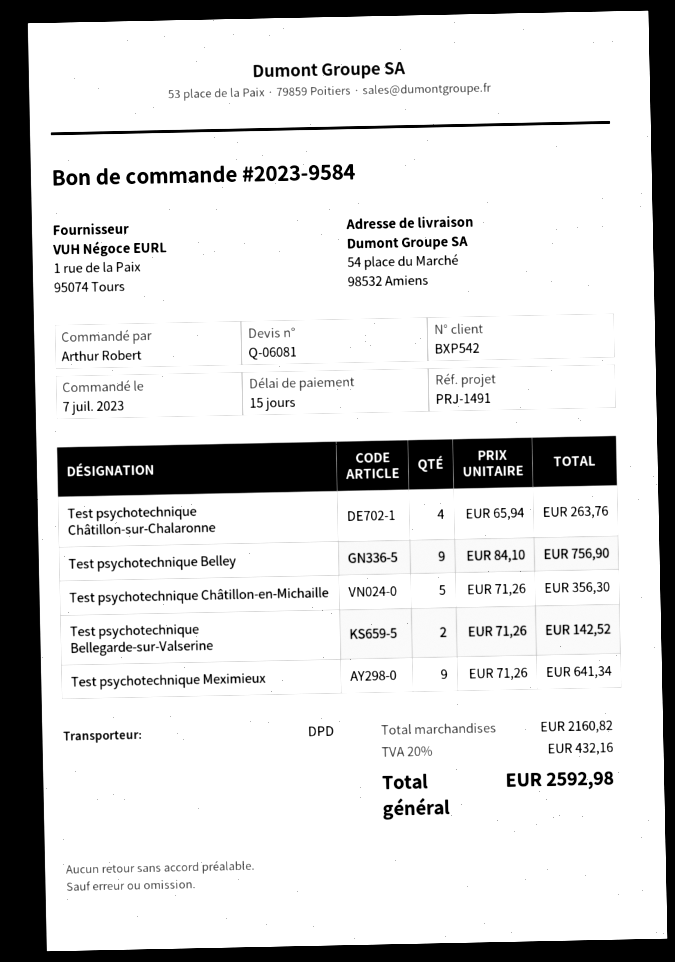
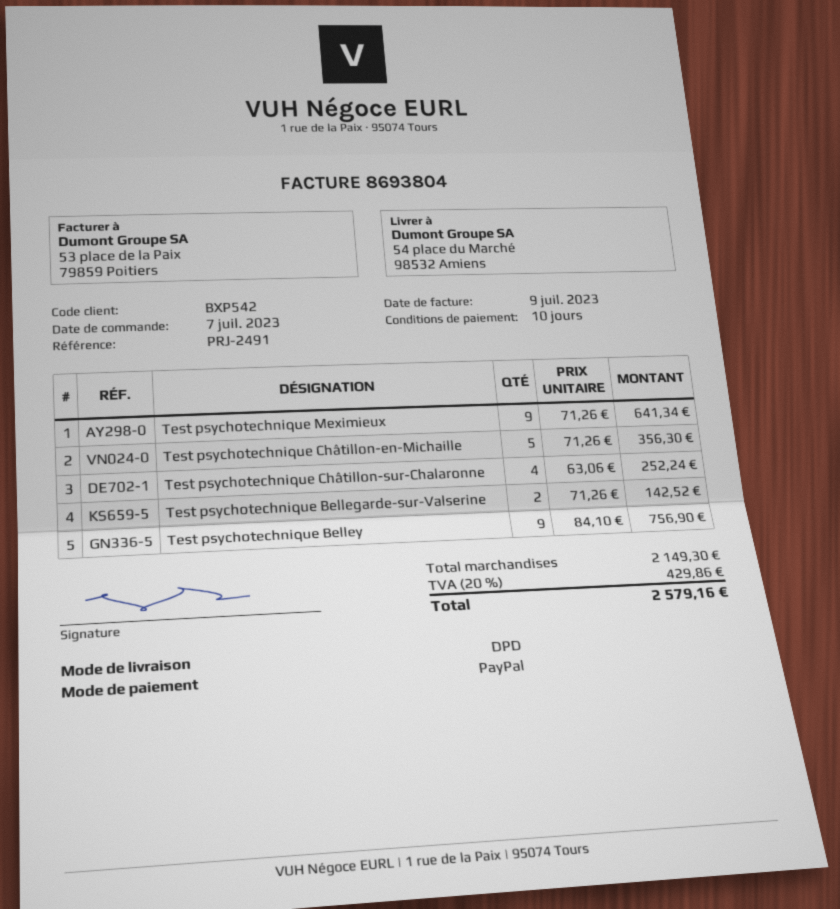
payment terms: 15 days -> 10 days
reference: PRJ-1491 -> PRJ-2491
Test psychotechnique Châtillon-sur-Chalaronne: 4 x 65.94 = 263.76 -> 4 x 63.06 = 252.24
subtotal: 2160.82 -> 2149.30
tax: 20% = 432.16 -> 20% = 429.86
total: 2592.98 -> 2579.16

